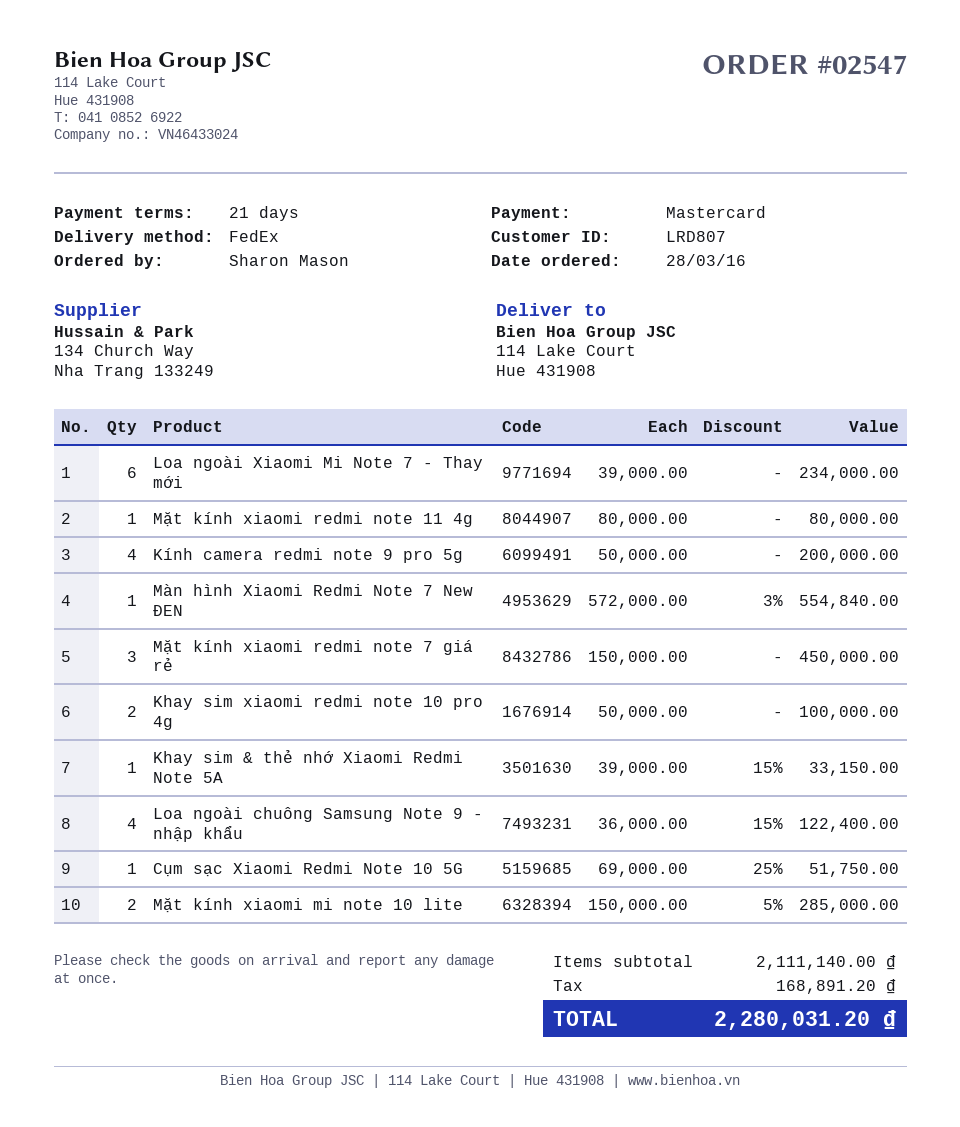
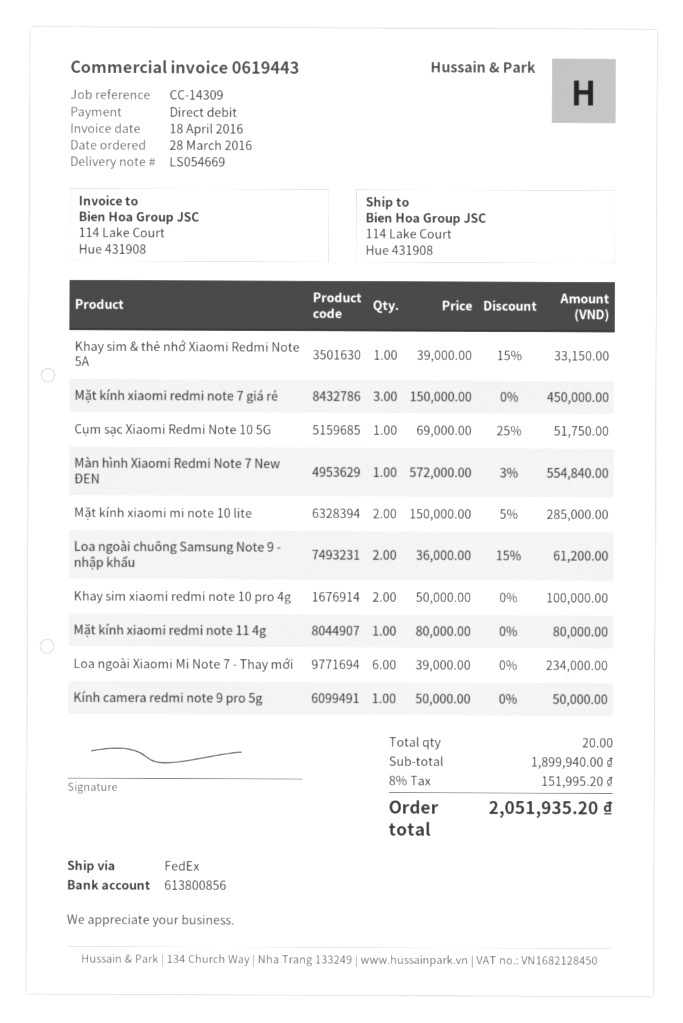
payment method: Mastercard -> direct debit
Kính camera redmi note 9 pro 5g: 4 x 50000.00 = 200000.00 -> 1 x 50000.00 = 50000.00
Loa ngoài chuông Samsung Note 9 - nhập khẩu: 4 x 36000.00 - 15% = 122400.00 -> 2 x 36000.00 - 15% = 61200.00
subtotal: 2111140.00 -> 1899940.00
tax: 168891.20 -> 151995.20
total: 2280031.20 -> 2051935.20

